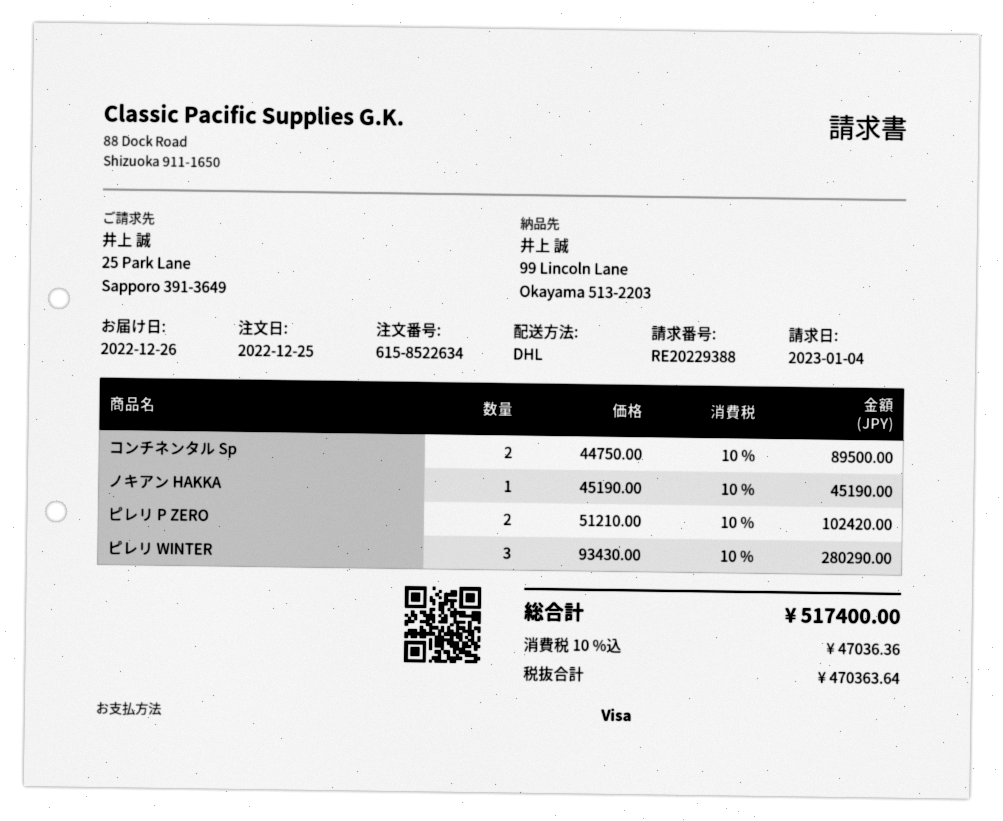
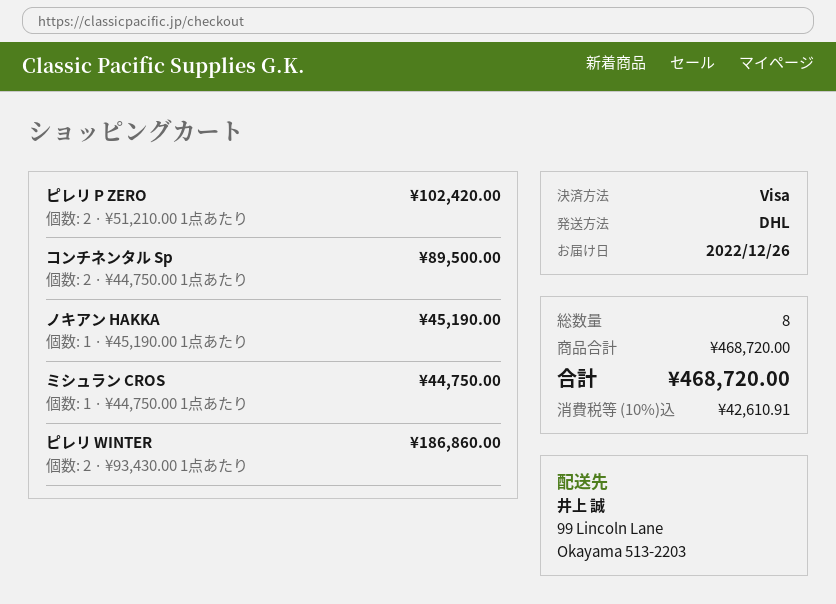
ピレリ WINTER: 3 x 93430.00 = 280290.00 -> 2 x 93430.00 = 186860.00
ミシュラン CROS: none -> 1 x 44750.00 = 44750.00
tax: 10% = 47036.36 -> 10% = 42610.91
total: 517400.00 -> 468720.00

